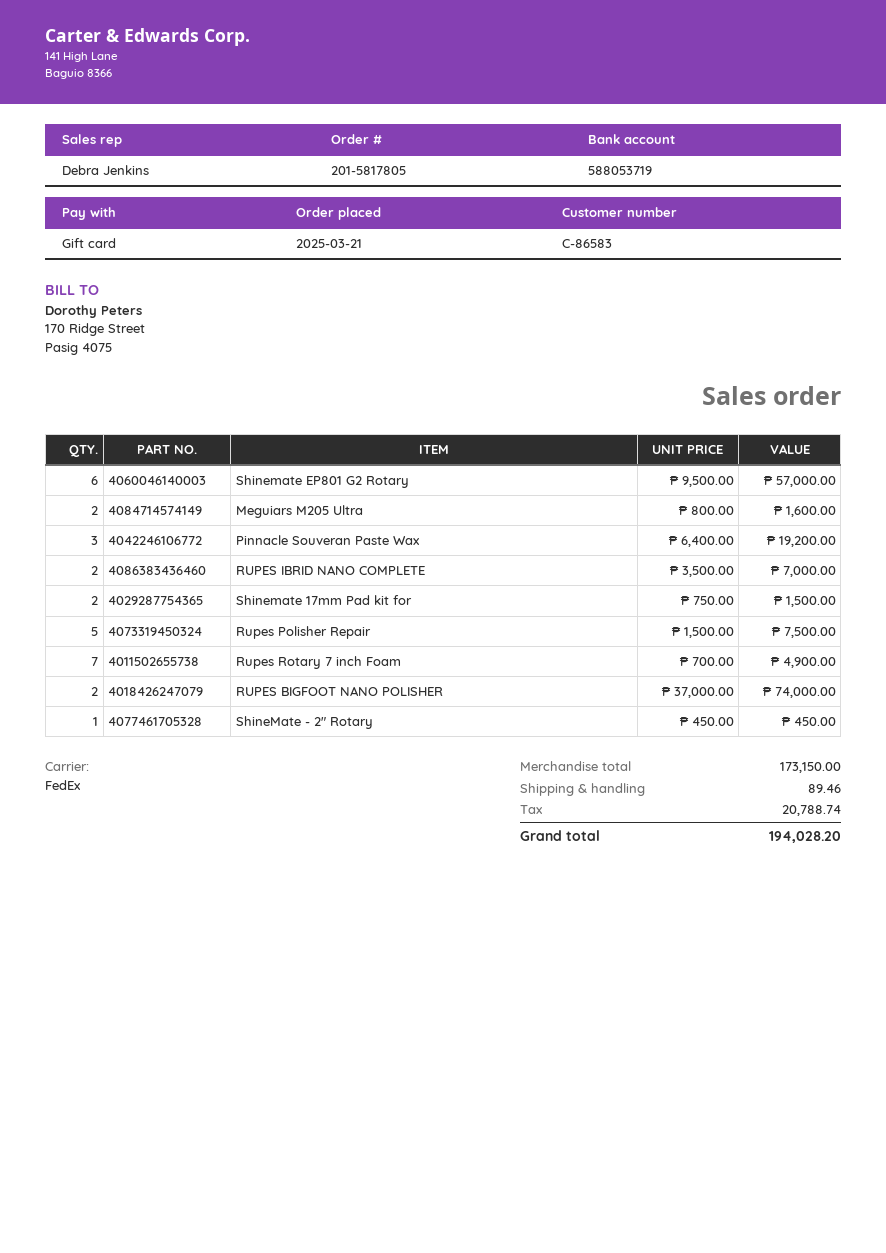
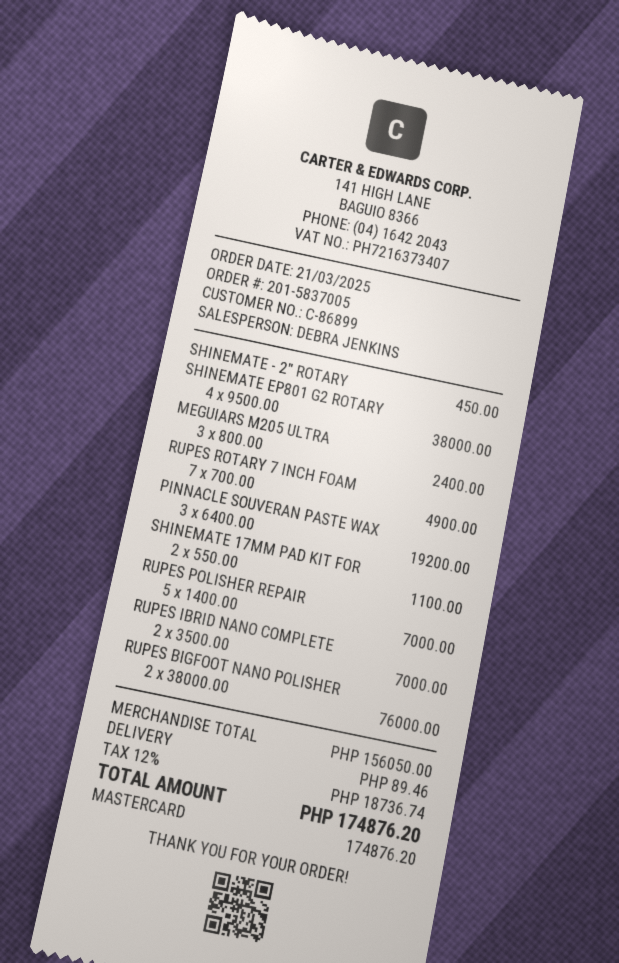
order number: 201-5817805 -> 201-5837005
customer number: C-86583 -> C-86899
payment method: gift card -> Mastercard
Shinemate EP801 G2 Rotary: 6 x 9500.00 = 57000.00 -> 4 x 9500.00 = 38000.00
Meguiars M205 Ultra: 2 x 800.00 = 1600.00 -> 3 x 800.00 = 2400.00
Shinemate 17mm Pad kit for: 2 x 750.00 = 1500.00 -> 2 x 550.00 = 1100.00
Rupes Polisher Repair: 5 x 1500.00 = 7500.00 -> 5 x 1400.00 = 7000.00
RUPES BIGFOOT NANO POLISHER: 2 x 37000.00 = 74000.00 -> 2 x 38000.00 = 76000.00
subtotal: 173150.00 -> 156050.00
tax: 20788.74 -> 18736.74
total: 194028.20 -> 174876.20

